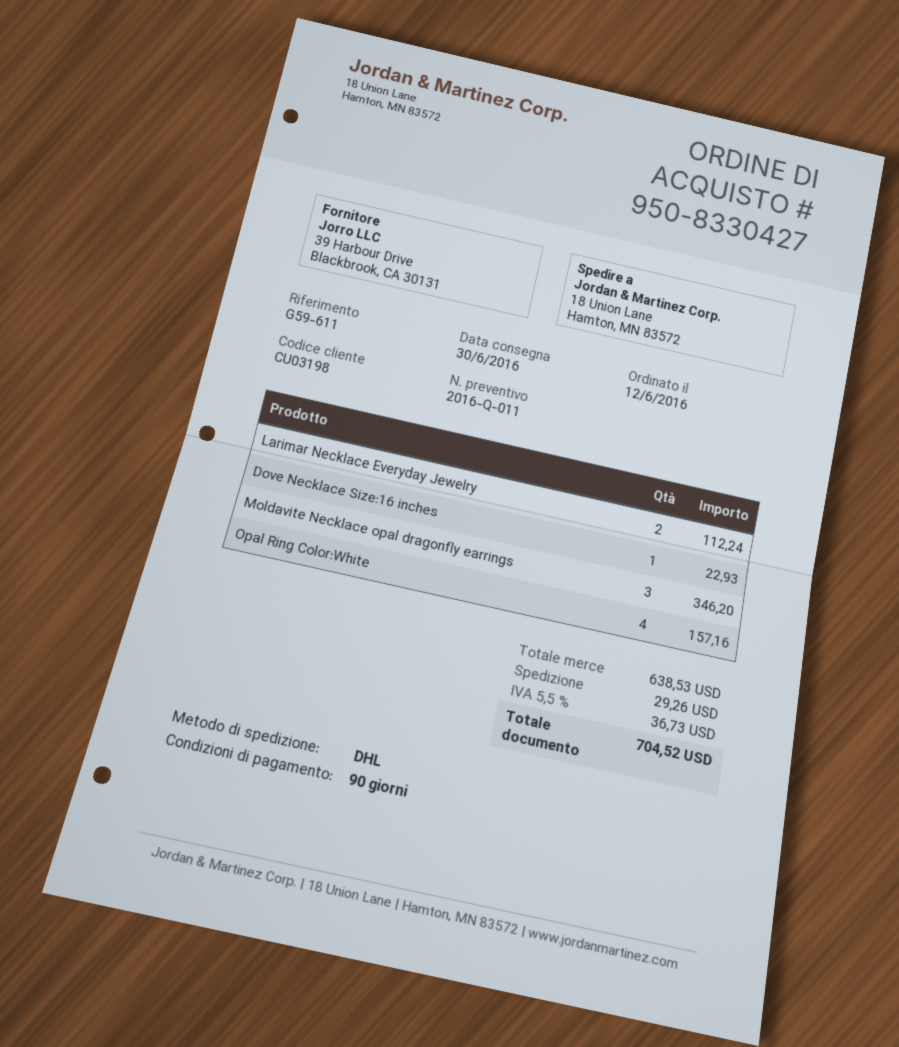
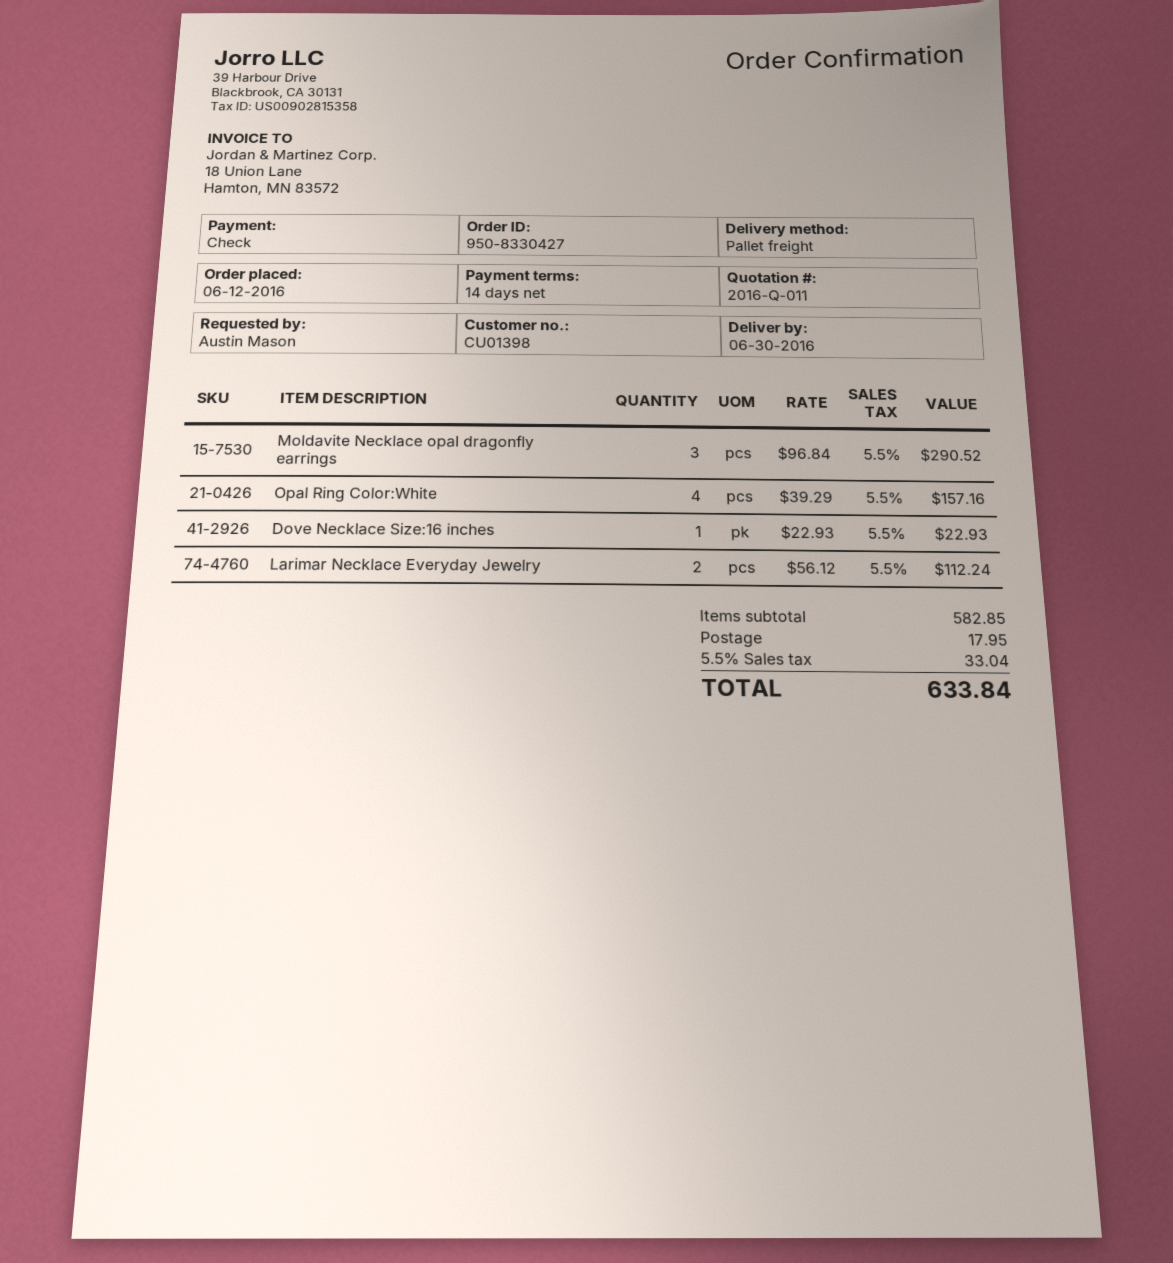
payment terms: 90 days -> 14 days
customer number: CU03198 -> CU01398
shipping method: DHL -> pallet freight
Moldavite Necklace opal dragonfly earrings: 3 for 346.20 -> 3 for 290.52
subtotal: 638.53 -> 582.85
shipping: 29.26 -> 17.95
tax: 5.5% = 36.73 -> 5.5% = 33.04
total: 704.52 -> 633.84

